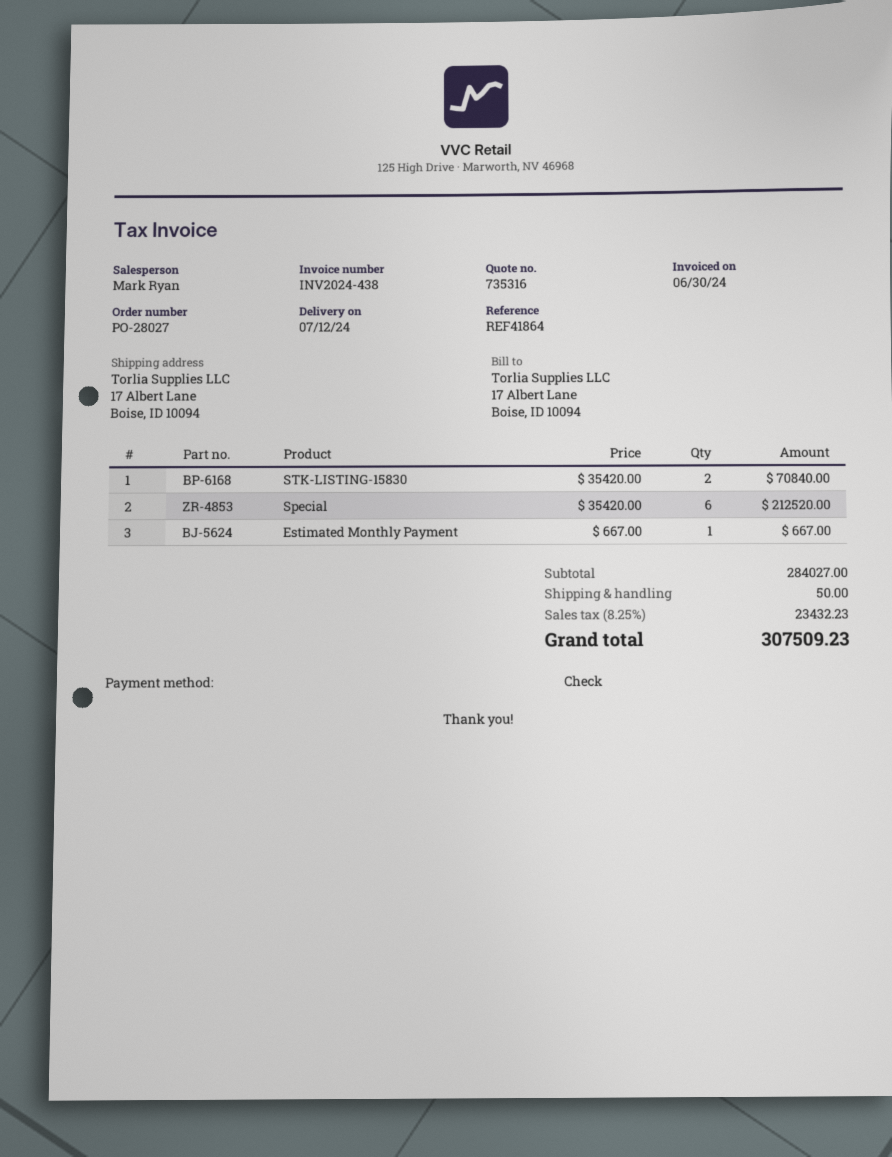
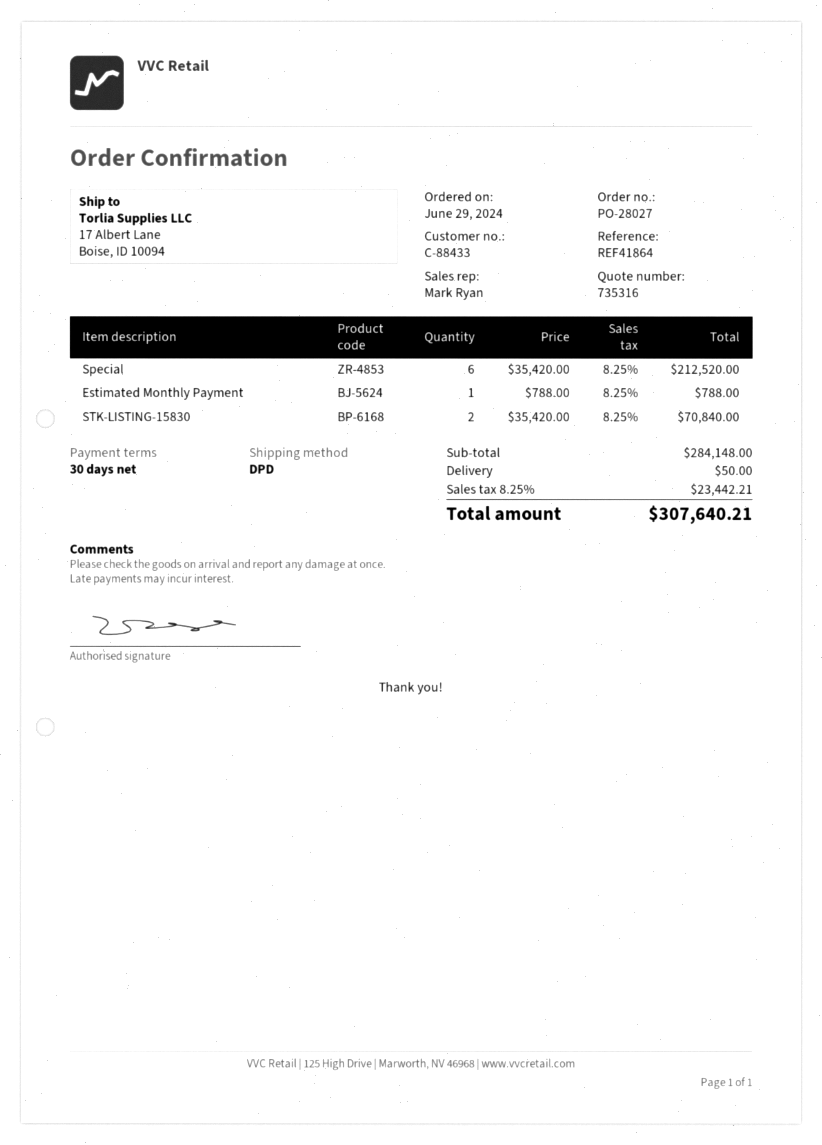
Estimated Monthly Payment: 1 x 667.00 = 667.00 -> 1 x 788.00 = 788.00
subtotal: 284027.00 -> 284148.00
tax: 8.25% = 23432.23 -> 8.25% = 23442.21
total: 307509.23 -> 307640.21

